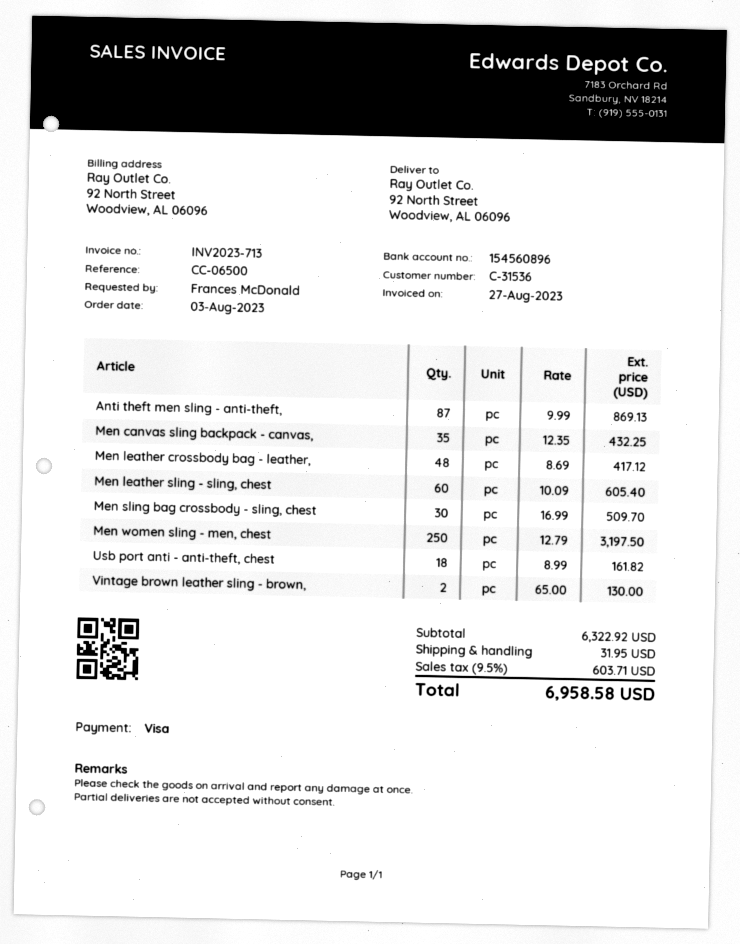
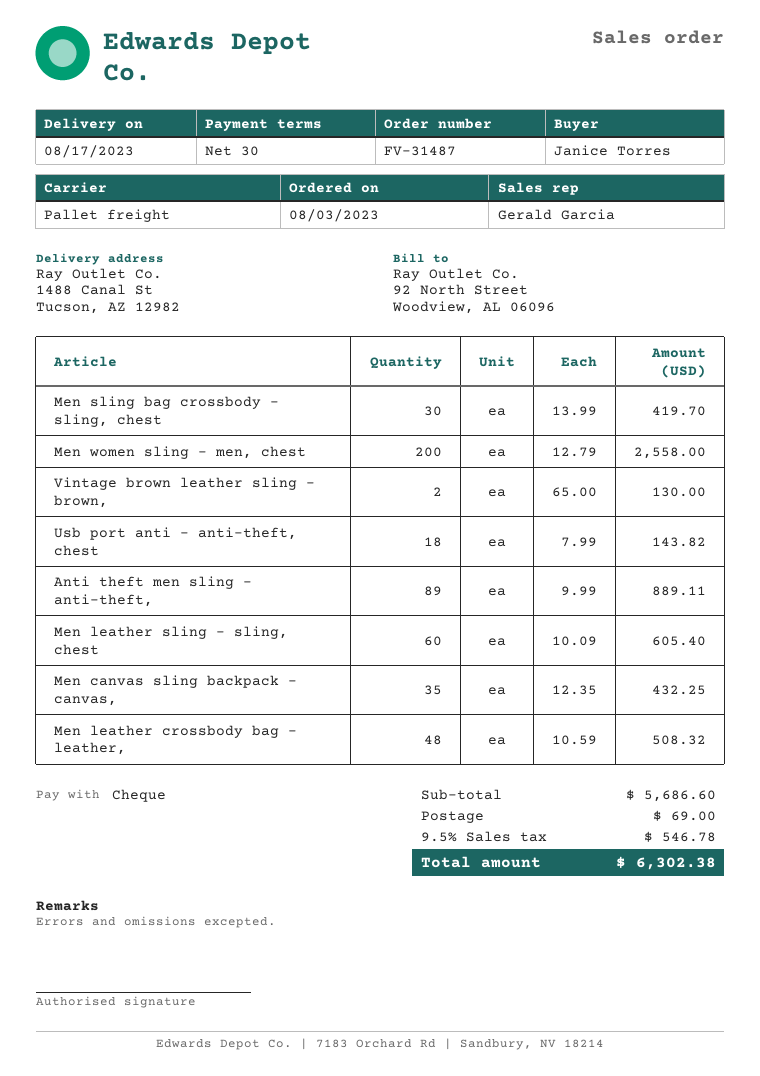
ordered by: Frances McDonald -> Janice Torres
payment method: Visa -> cheque
ship to: 92 North Street, Woodview, AL 06096 -> 1488 Canal St, Tucson, AZ 12982
Anti theft men sling - anti-theft,: 87 x 9.99 = 869.13 -> 89 x 9.99 = 889.11
Men leather crossbody bag - leather,: 48 x 8.69 = 417.12 -> 48 x 10.59 = 508.32
Men sling bag crossbody - sling, chest: 30 x 16.99 = 509.70 -> 30 x 13.99 = 419.70
Men women sling - men, chest: 250 x 12.79 = 3197.50 -> 200 x 12.79 = 2558.00
Usb port anti - anti-theft, chest: 18 x 8.99 = 161.82 -> 18 x 7.99 = 143.82
subtotal: 6322.92 -> 5686.60
shipping: 31.95 -> 69.00
tax: 9.5% = 603.71 -> 9.5% = 546.78
total: 6958.58 -> 6302.38

